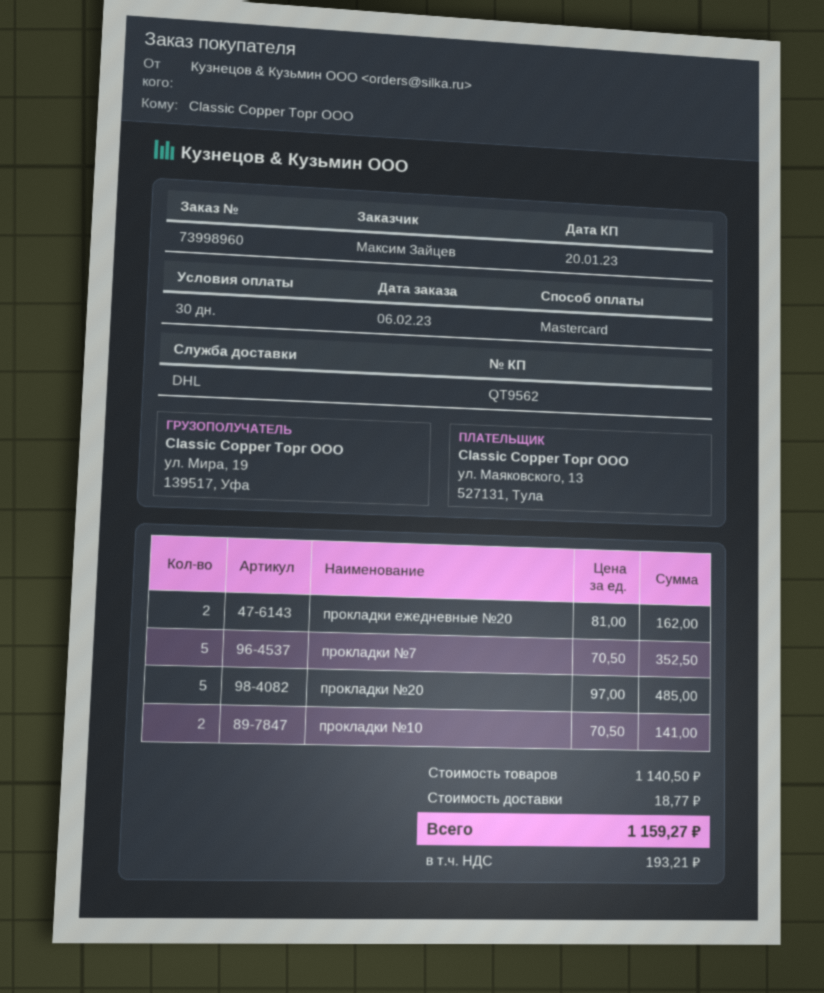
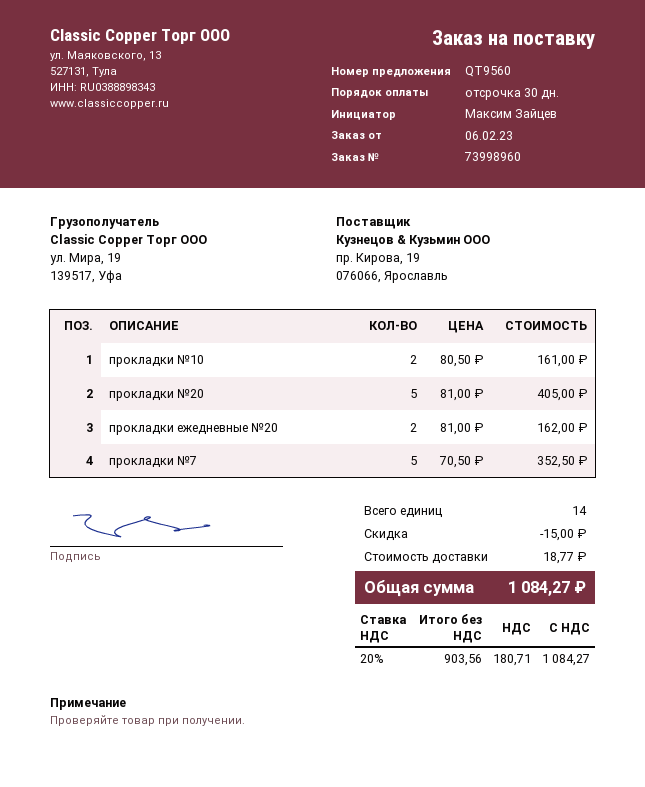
quote number: QT9562 -> QT9560
прокладки №20: 5 x 97.00 = 485.00 -> 5 x 81.00 = 405.00
прокладки №10: 2 x 70.50 = 141.00 -> 2 x 80.50 = 161.00
discount: none -> 15.00
tax: 193.21 -> 180.71
total: 1159.27 -> 1084.27

